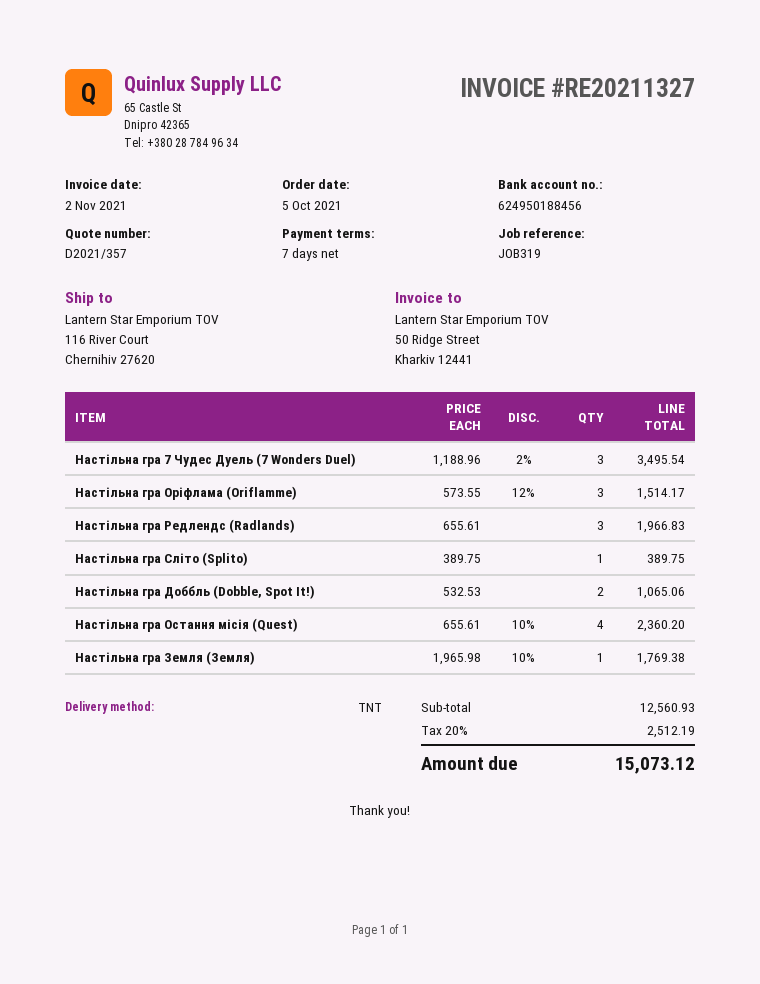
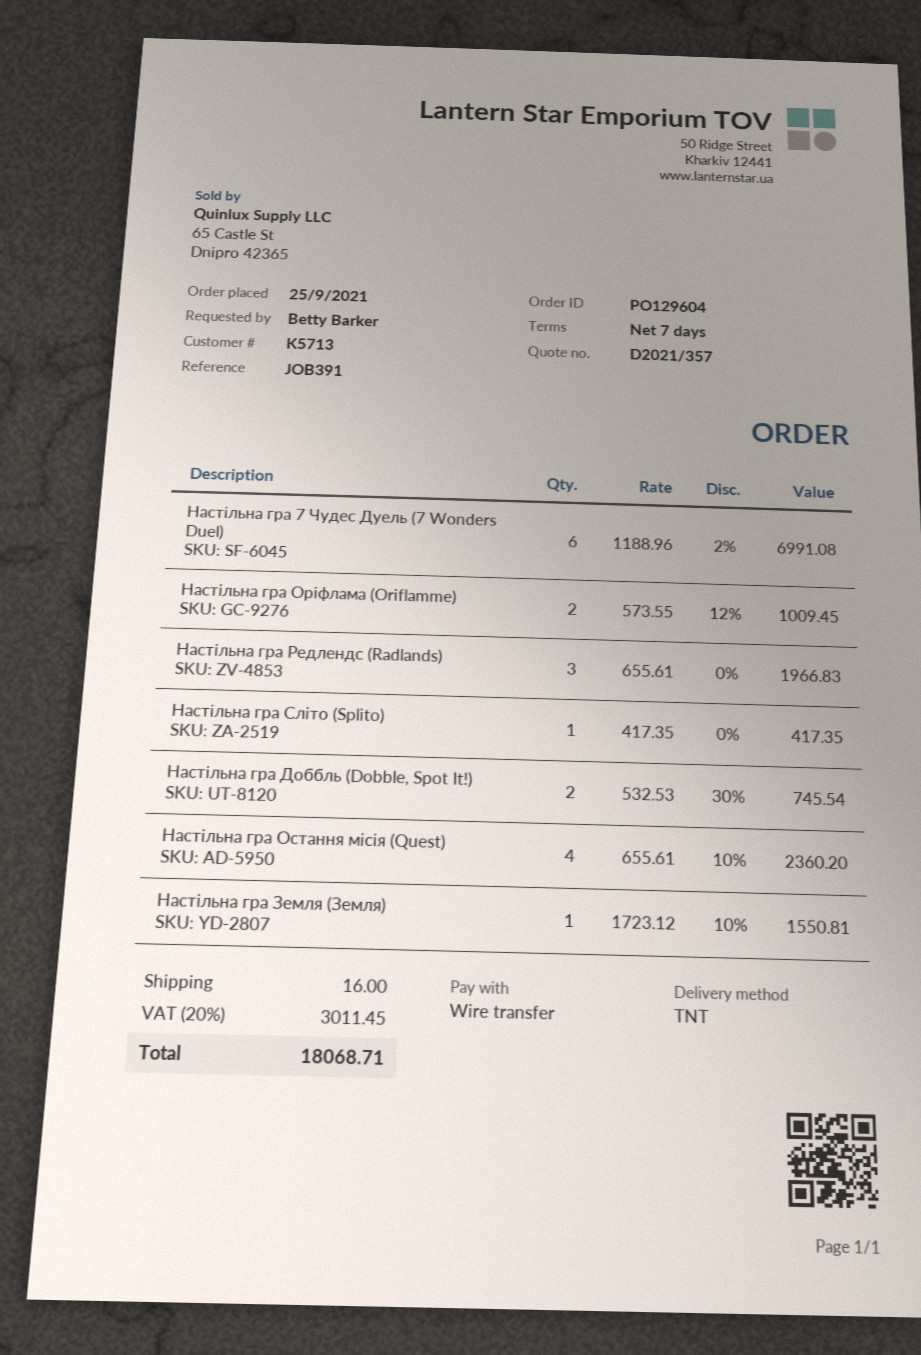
order date: 2021-10-05 -> 2021-09-25
reference: JOB319 -> JOB391
Настільна гра 7 Чудес Дуель (7 Wonders Duel): 3 x 1188.96 - 2% = 3495.54 -> 6 x 1188.96 - 2% = 6991.08
Настільна гра Оріфлама (Oriflamme): 3 x 573.55 - 12% = 1514.17 -> 2 x 573.55 - 12% = 1009.45
Настільна гра Сліто (Splito): 1 x 389.75 = 389.75 -> 1 x 417.35 = 417.35
Настільна гра Доббль (Dobble, Spot It!): 2 x 532.53 = 1065.06 -> 2 x 532.53 - 30% = 745.54
Настільна гра Земля (Земля): 1 x 1965.98 - 10% = 1769.38 -> 1 x 1723.12 - 10% = 1550.81
shipping: none -> 16.00
tax: 20% = 2512.19 -> 20% = 3011.45
total: 15073.12 -> 18068.71

